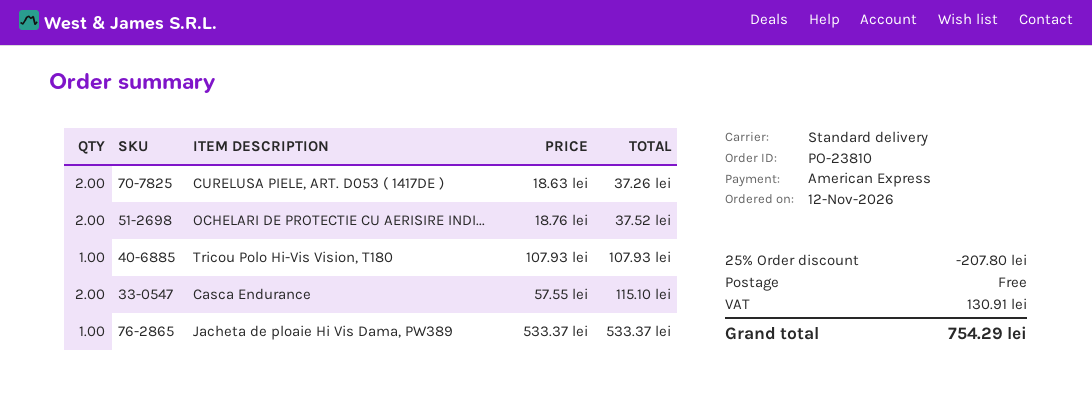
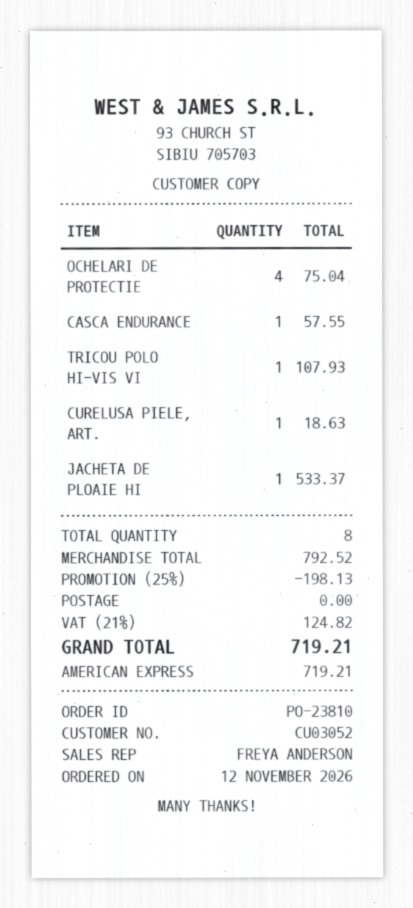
CURELUSA PIELE, ART. D053 ( 1417DE ): 2 for 37.26 -> 1 for 18.63
OCHELARI DE PROTECTIE CU AERISIRE INDI...: 2 for 37.52 -> 4 for 75.04
Casca Endurance: 2 for 115.10 -> 1 for 57.55
discount: 25% = 207.80 -> 25% = 198.13
tax: 130.91 -> 124.82
total: 754.29 -> 719.21

